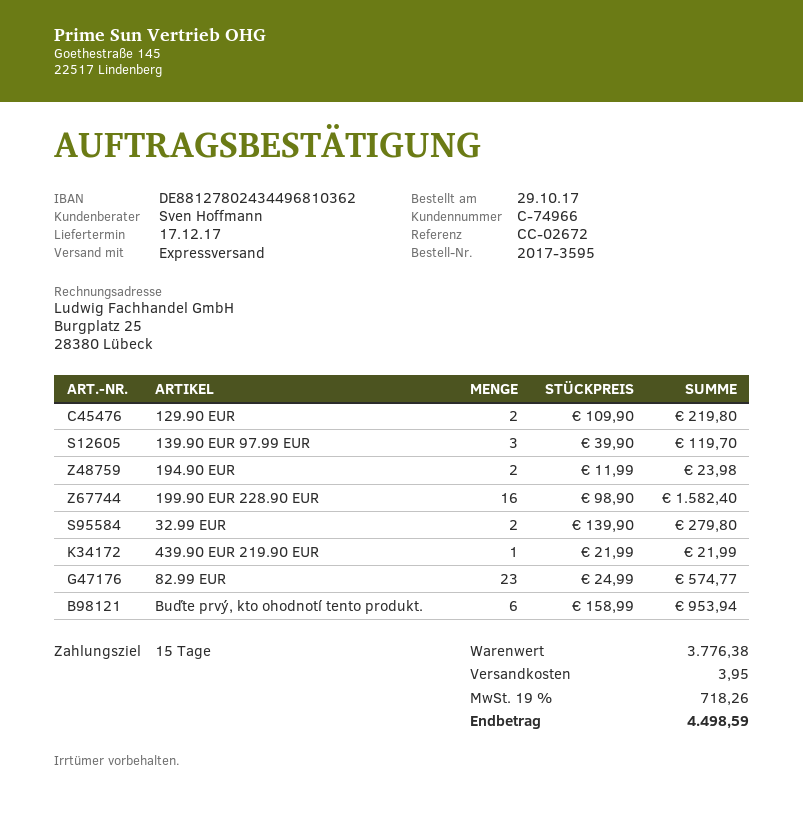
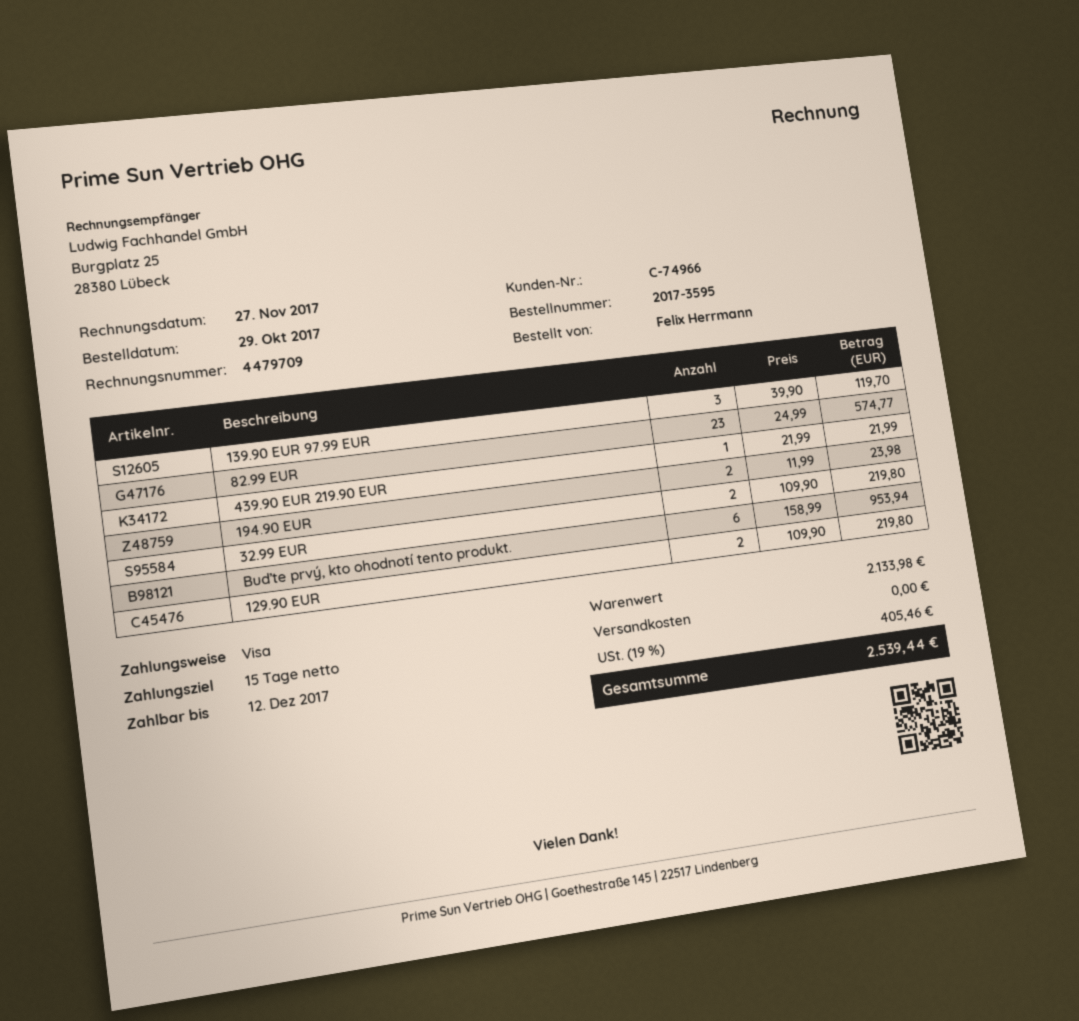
199.90 EUR 228.90 EUR: 16 x 98.90 = 1582.40 -> none
32.99 EUR: 2 x 139.90 = 279.80 -> 2 x 109.90 = 219.80
subtotal: 3776.38 -> 2133.98
shipping: 3.95 -> 0.00
tax: 19% = 718.26 -> 19% = 405.46
total: 4498.59 -> 2539.44

